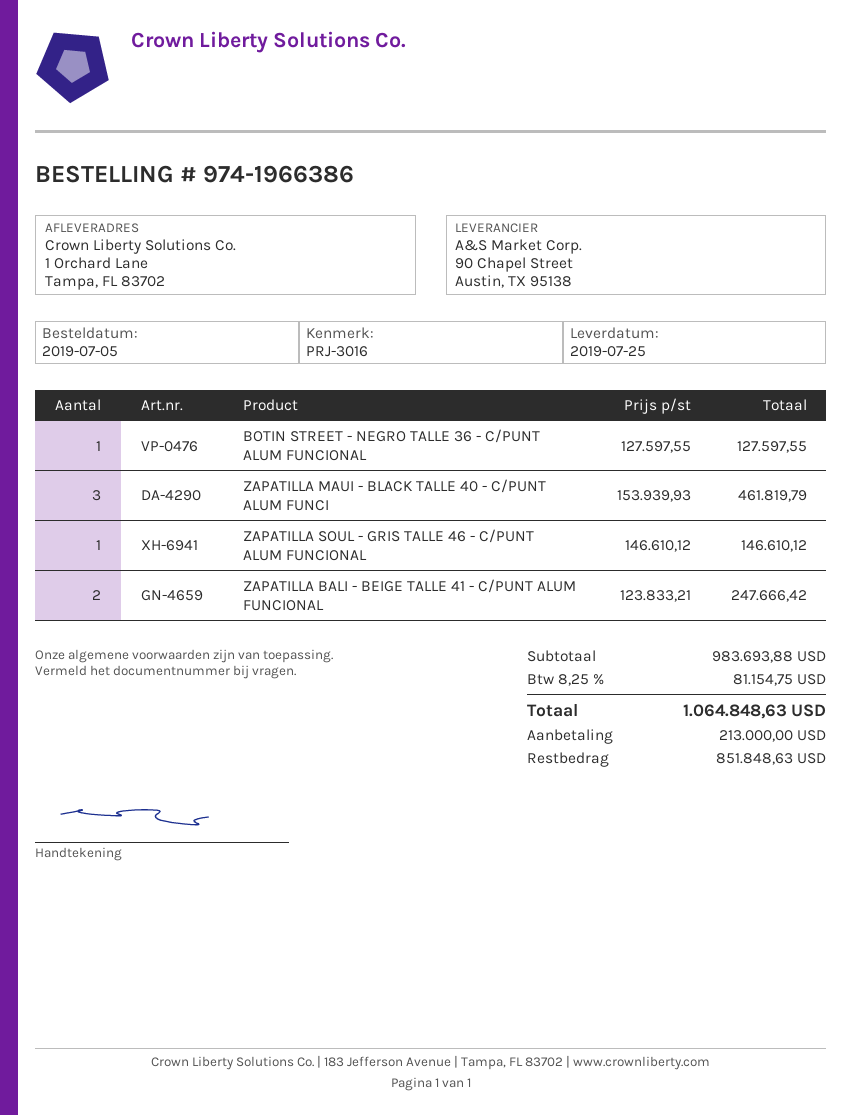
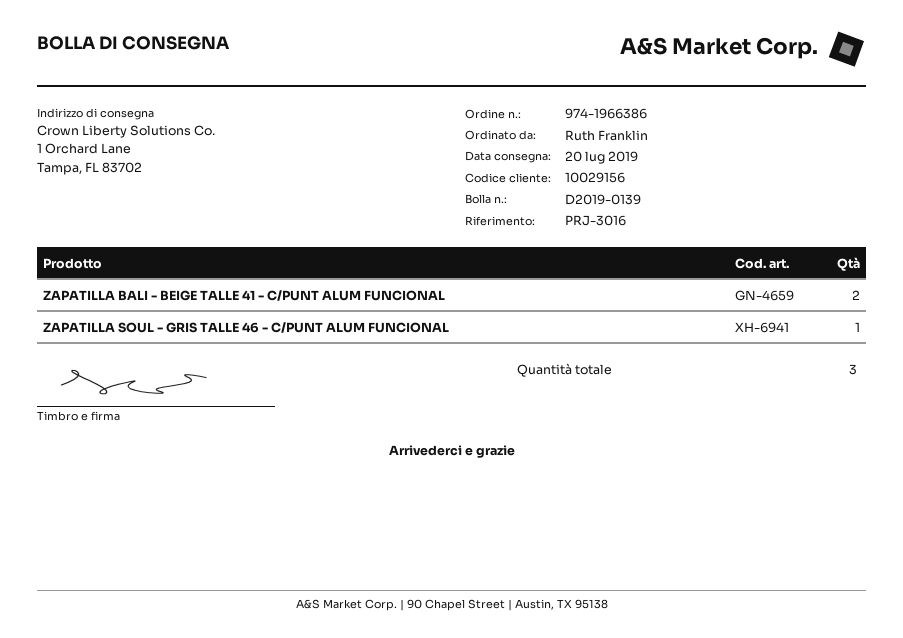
delivery date: 2019-07-25 -> 2019-07-20
BOTIN STREET - NEGRO TALLE 36 - C/PUNT ALUM FUNCIONAL: 1 -> none
ZAPATILLA MAUI - BLACK TALLE 40 - C/PUNT ALUM FUNCI: 3 -> none

